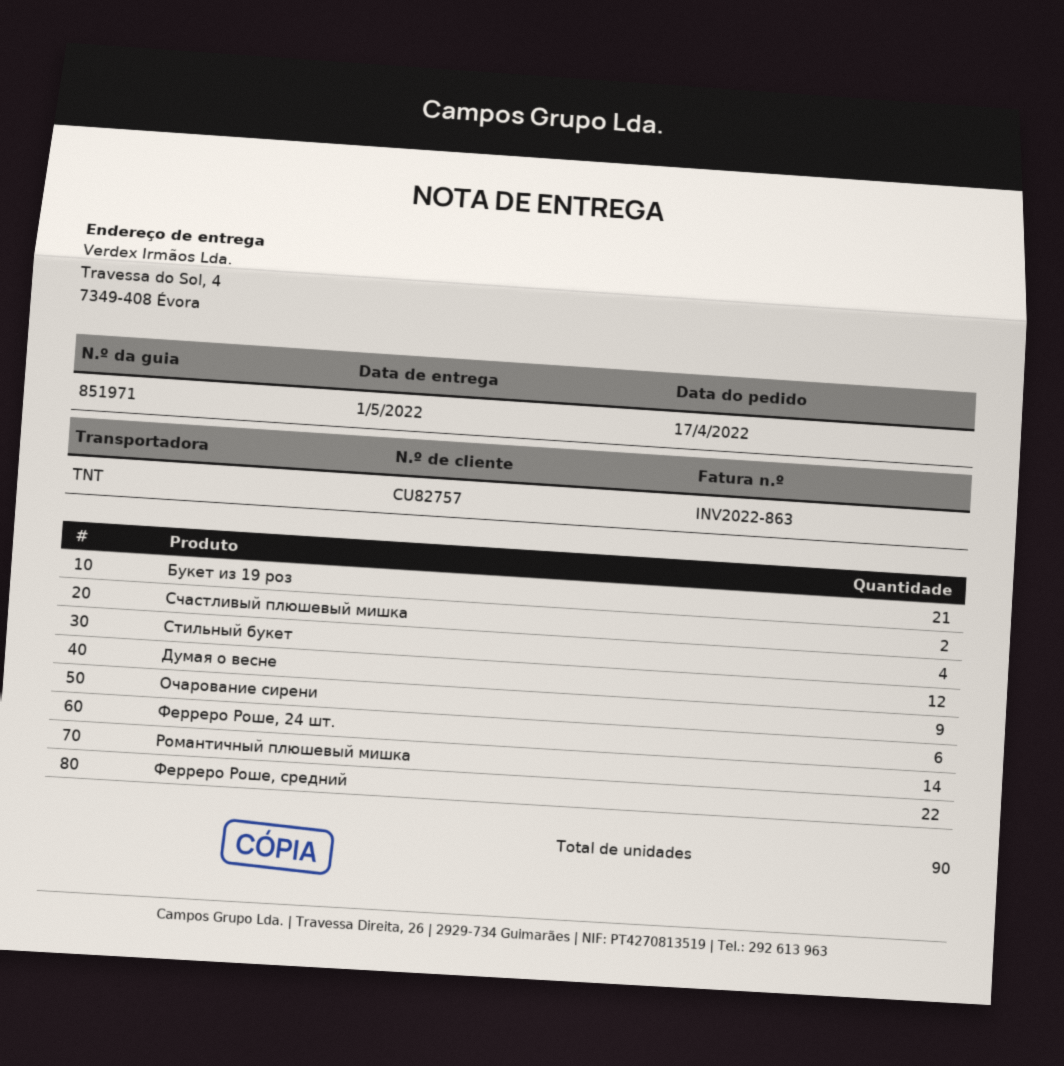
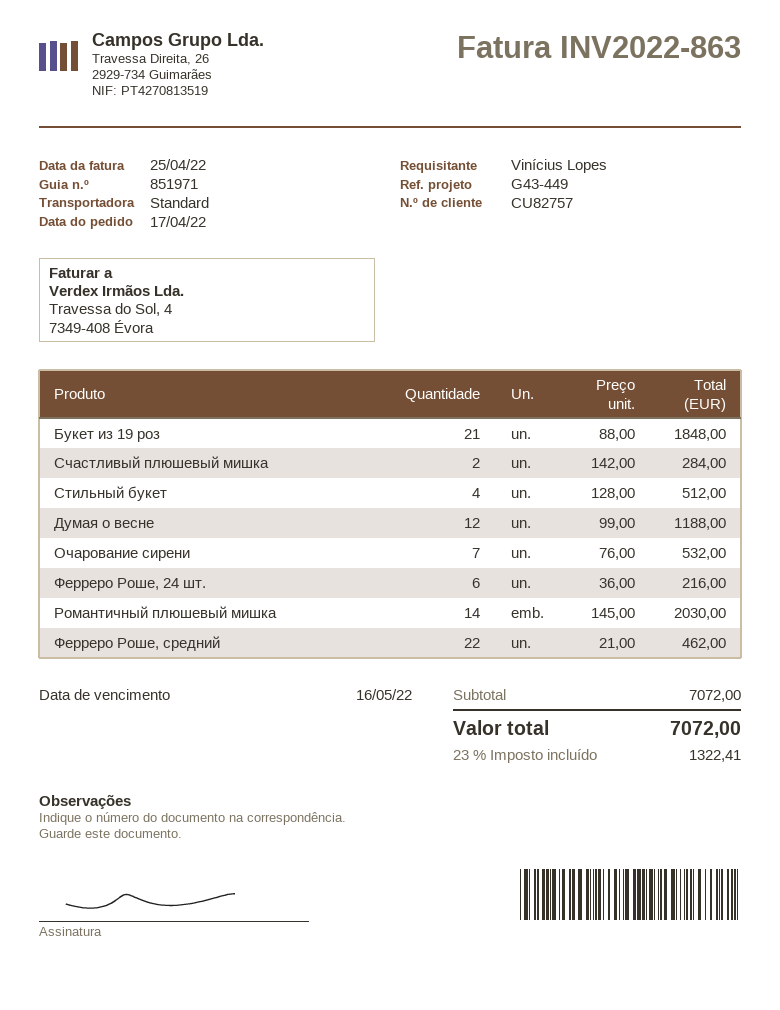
shipping method: TNT -> standard
Очарование сирени: 9 -> 7

